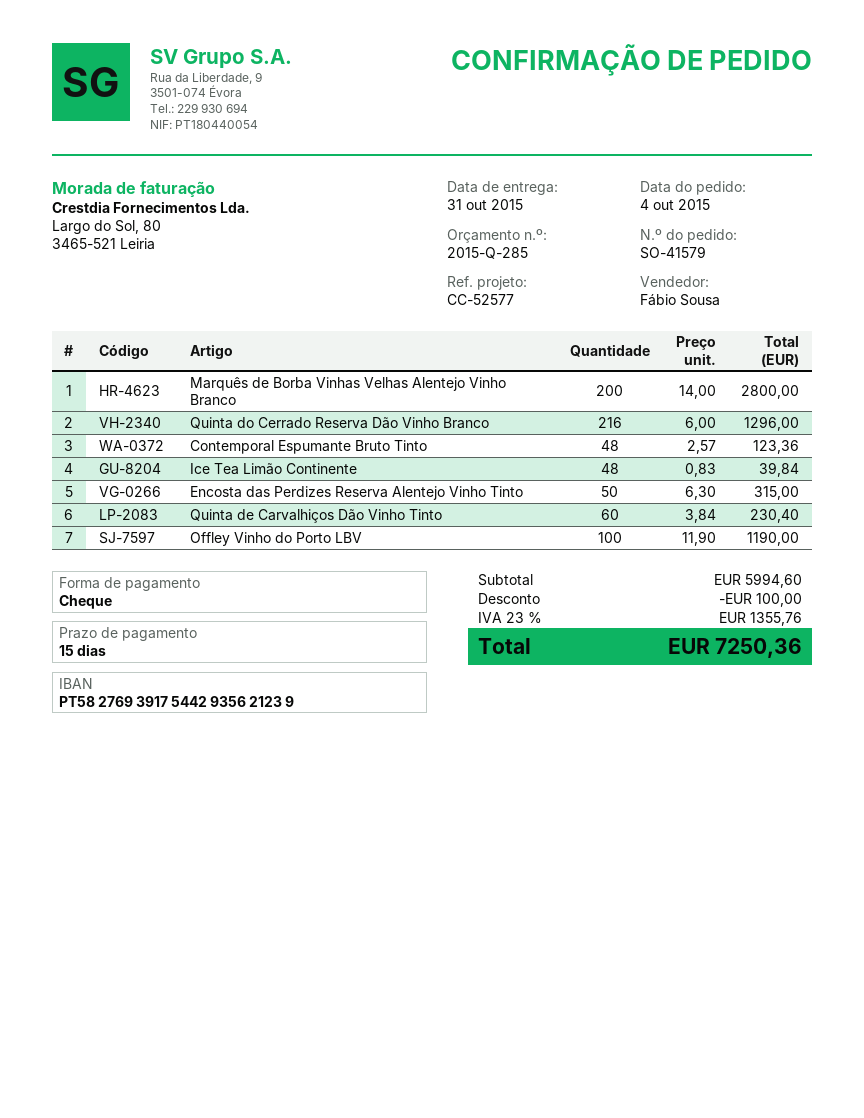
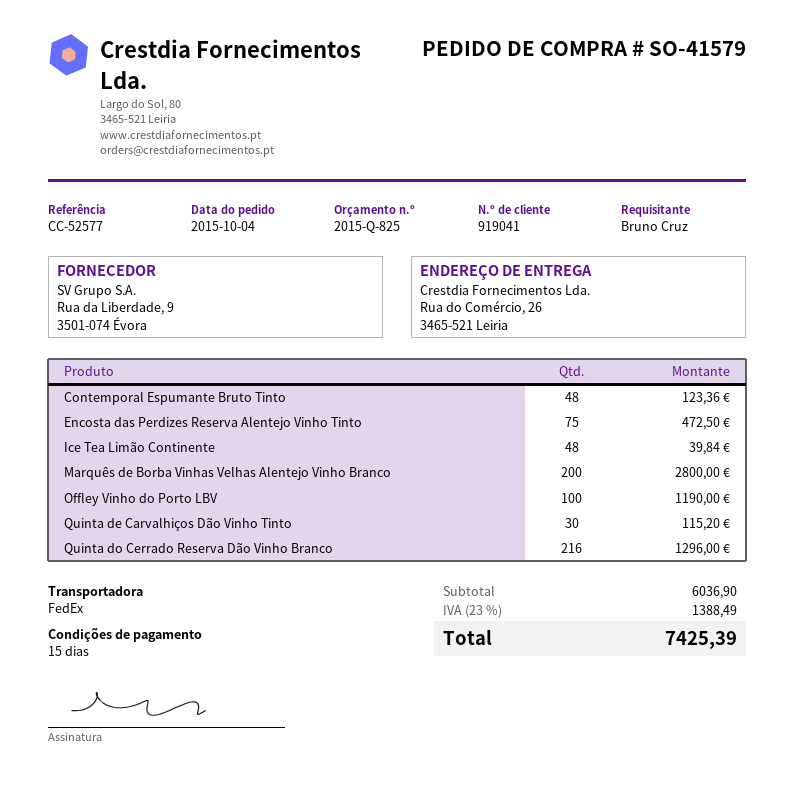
quote number: 2015-Q-285 -> 2015-Q-825
Encosta das Perdizes Reserva Alentejo Vinho Tinto: 50 for 315.00 -> 75 for 472.50
Quinta de Carvalhiços Dão Vinho Tinto: 60 for 230.40 -> 30 for 115.20
subtotal: 5994.60 -> 6036.90
discount: 100.00 -> none
tax: 23% = 1355.76 -> 23% = 1388.49
total: 7250.36 -> 7425.39

